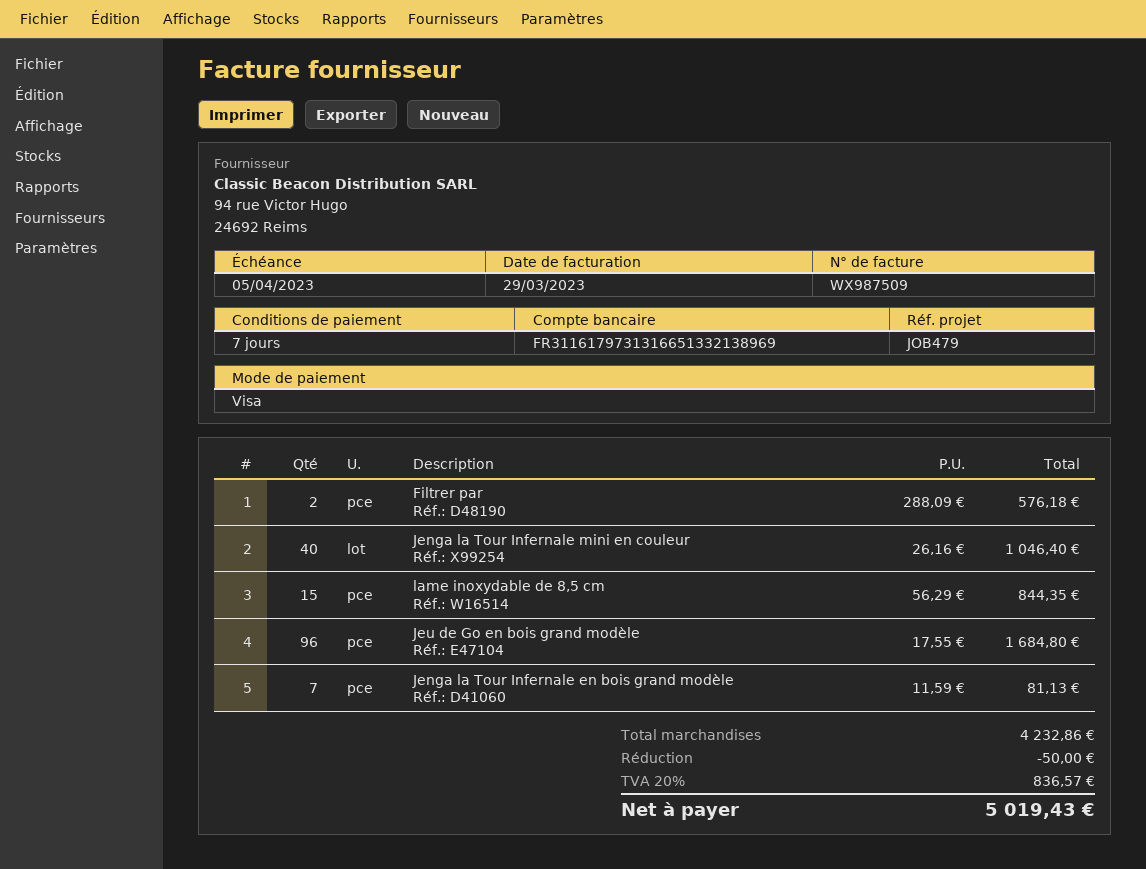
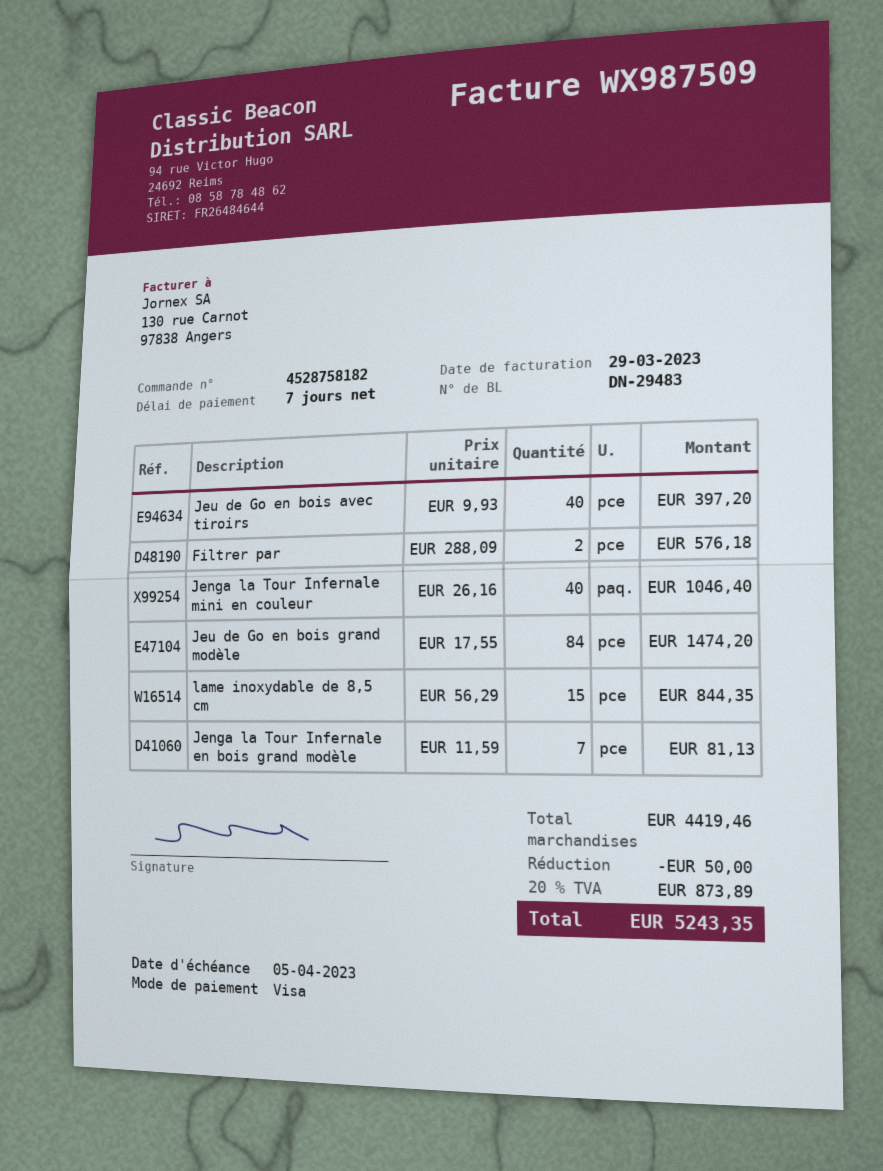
Jeu de Go en bois grand modèle: 96 x 17.55 = 1684.80 -> 84 x 17.55 = 1474.20
Jeu de Go en bois avec tiroirs: none -> 40 x 9.93 = 397.20
subtotal: 4232.86 -> 4419.46
tax: 20% = 836.57 -> 20% = 873.89
total: 5019.43 -> 5243.35

